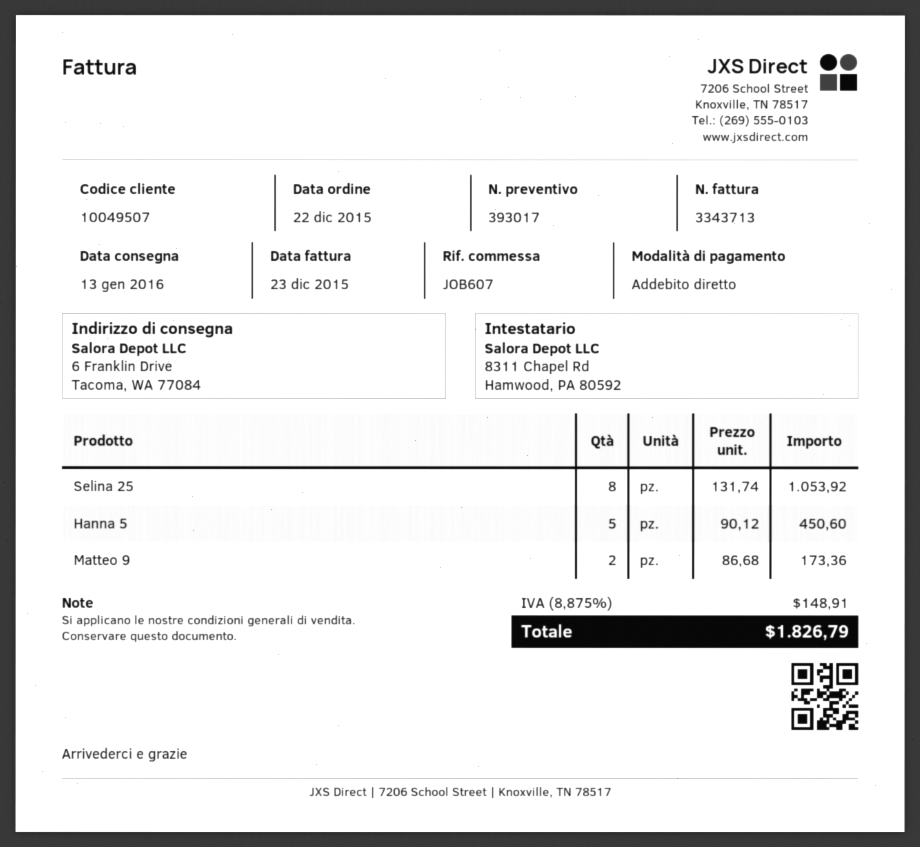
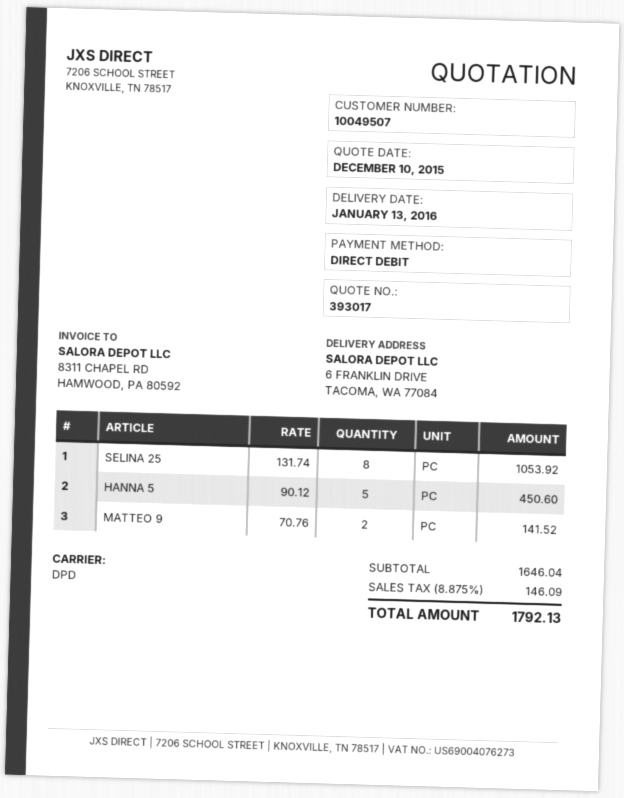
Matteo 9: 2 x 86.68 = 173.36 -> 2 x 70.76 = 141.52
tax: 8.875% = 148.91 -> 8.875% = 146.09
total: 1826.79 -> 1792.13

